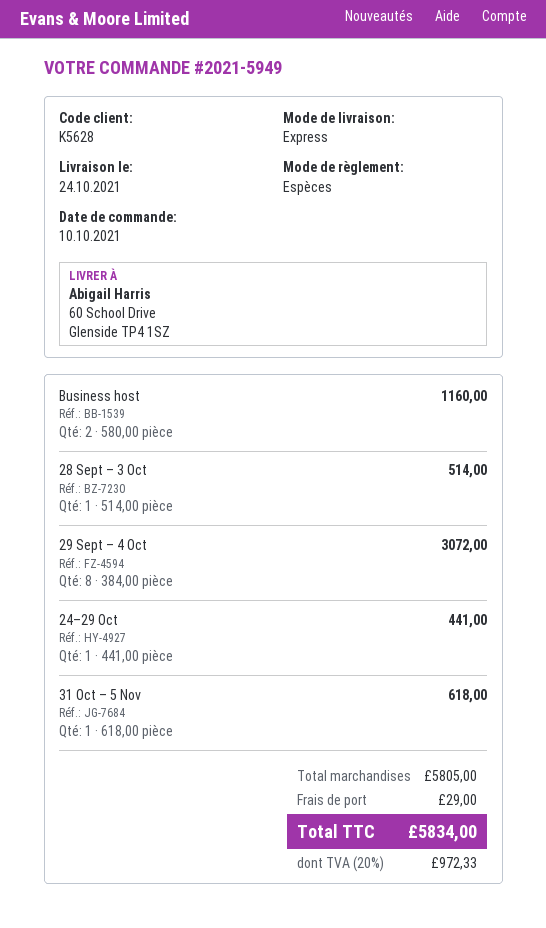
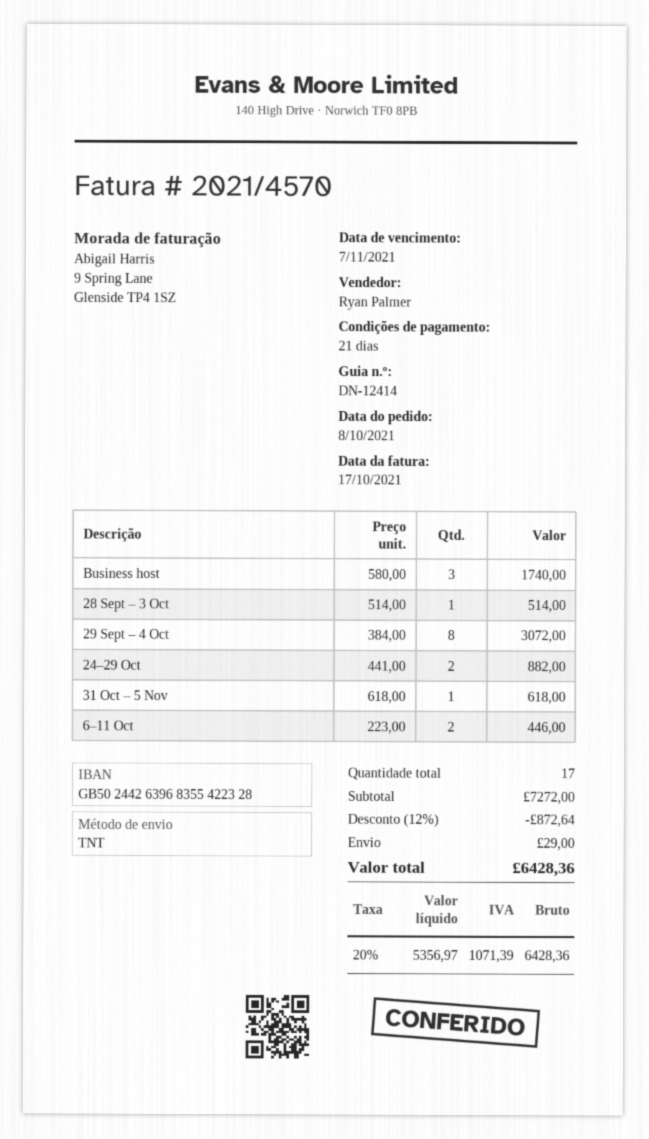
order date: 2021-10-10 -> 2021-10-08
shipping method: express -> TNT
Business host: 2 x 580.00 = 1160.00 -> 3 x 580.00 = 1740.00
24–29 Oct: 1 x 441.00 = 441.00 -> 2 x 441.00 = 882.00
6–11 Oct: none -> 2 x 223.00 = 446.00
subtotal: 5805.00 -> 7272.00
discount: none -> 12% = 872.64
tax: 20% = 972.33 -> 20% = 1071.39
total: 5834.00 -> 6428.36

